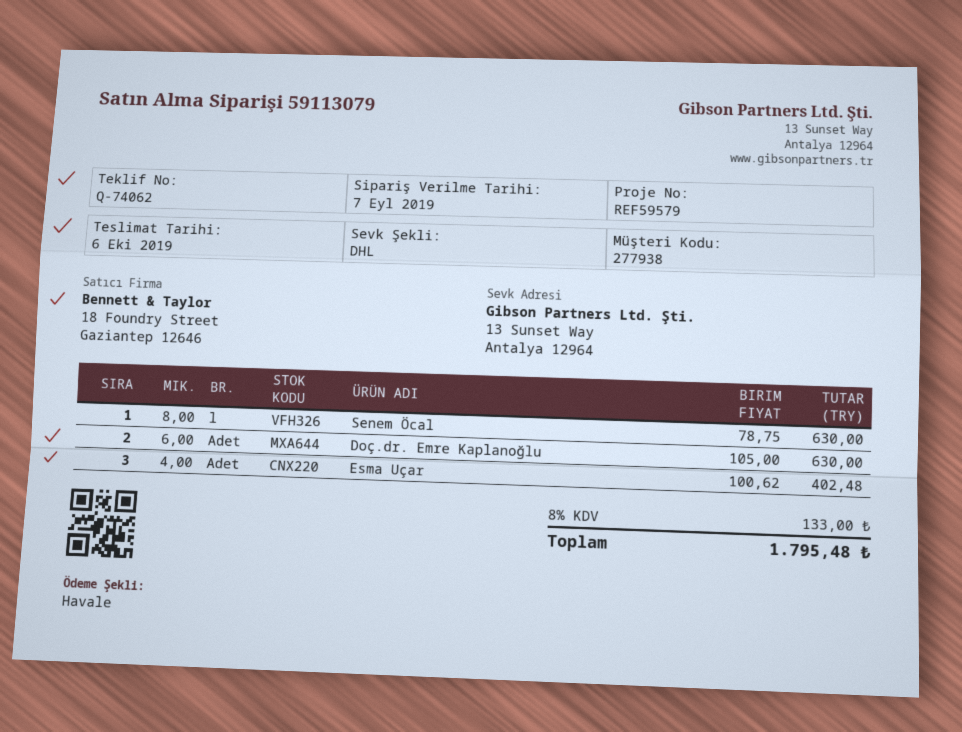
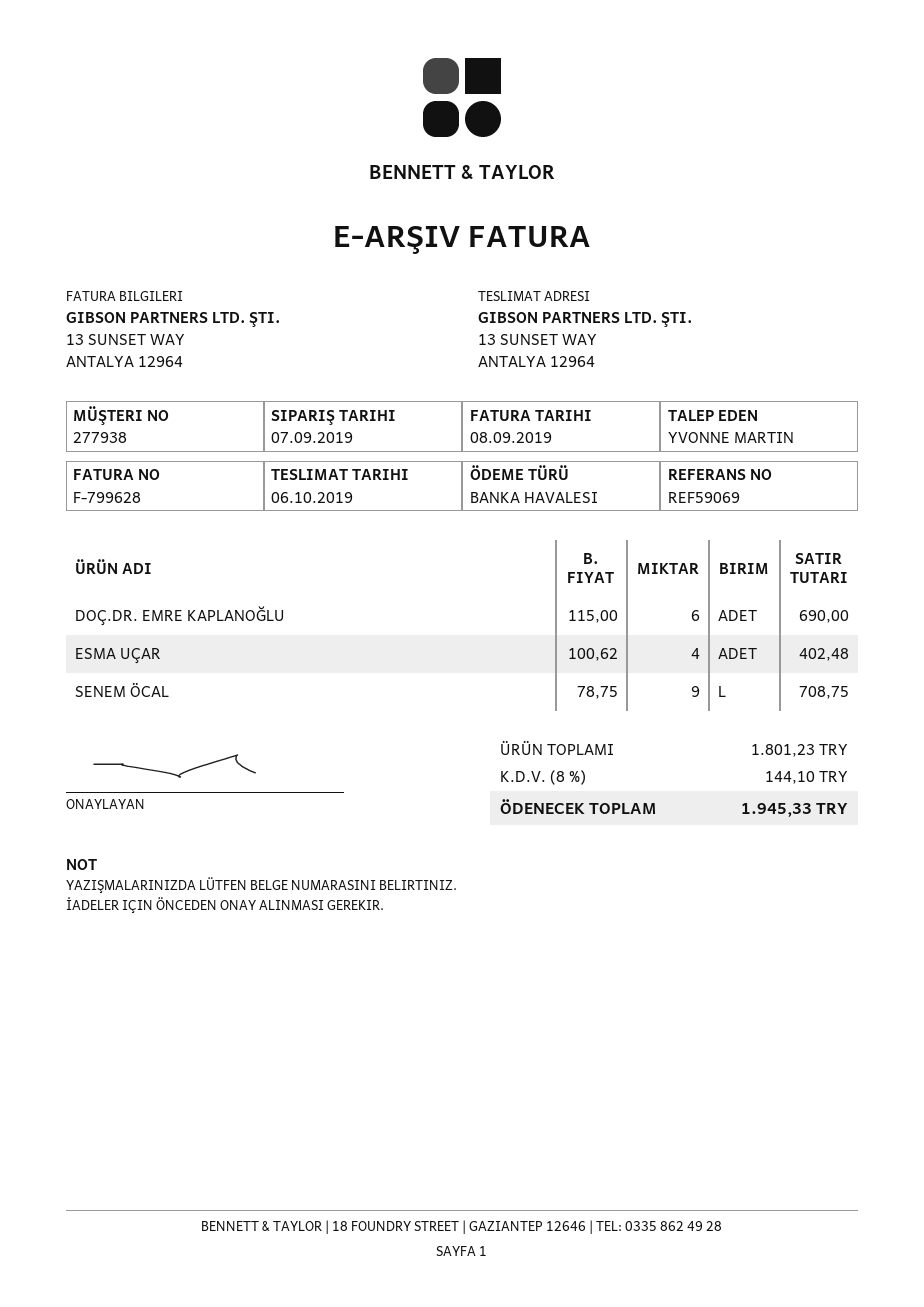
reference: REF59579 -> REF59069
Senem Öcal: 8 x 78.75 = 630.00 -> 9 x 78.75 = 708.75
Doç.dr. Emre Kaplanoğlu: 6 x 105.00 = 630.00 -> 6 x 115.00 = 690.00
tax: 8% = 133.00 -> 8% = 144.10
total: 1795.48 -> 1945.33

